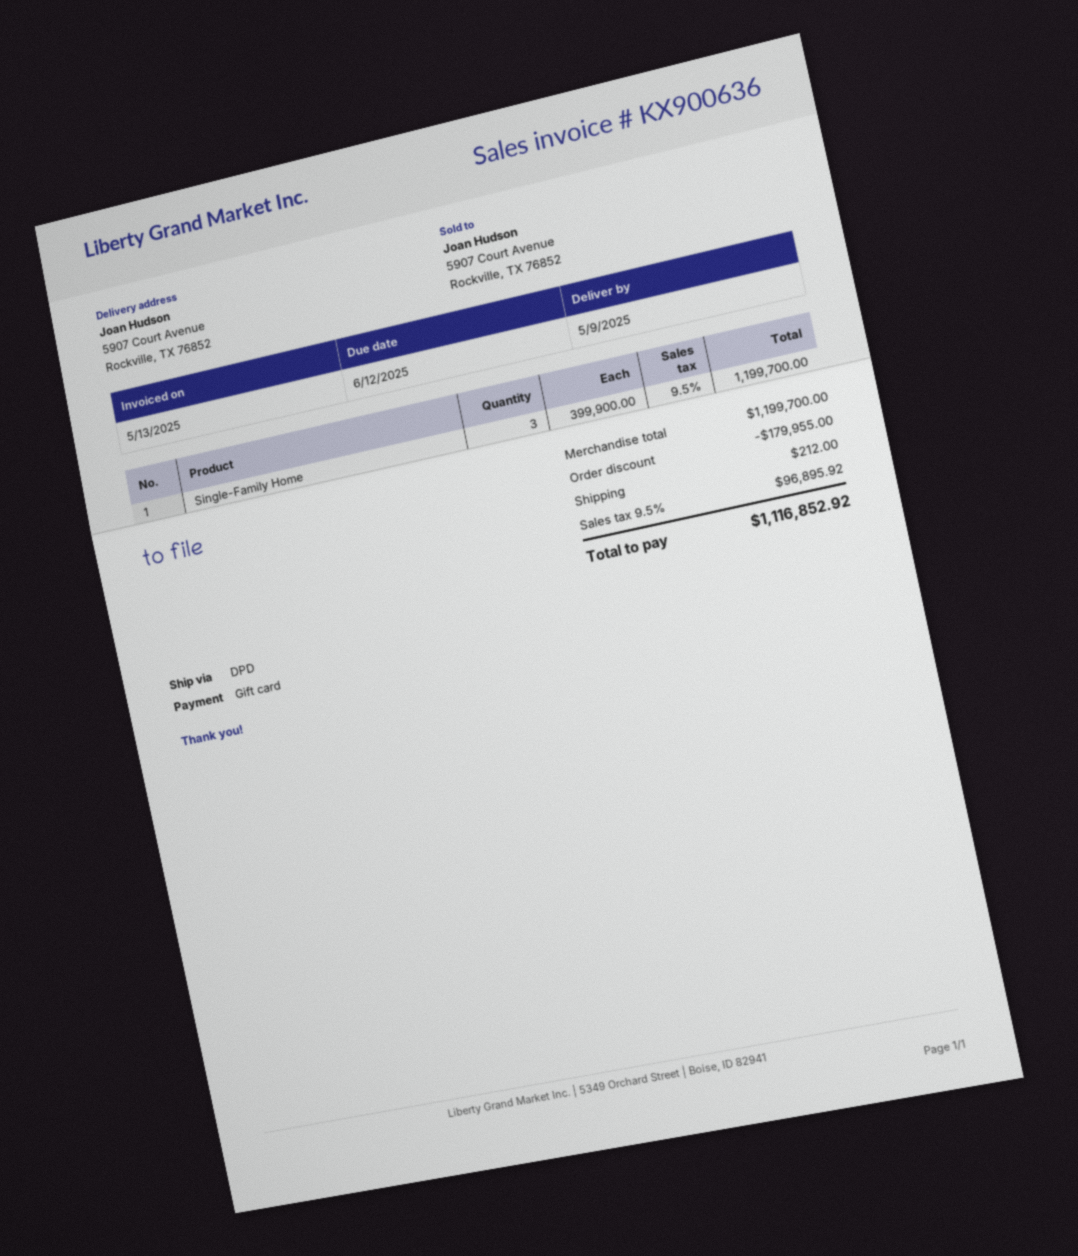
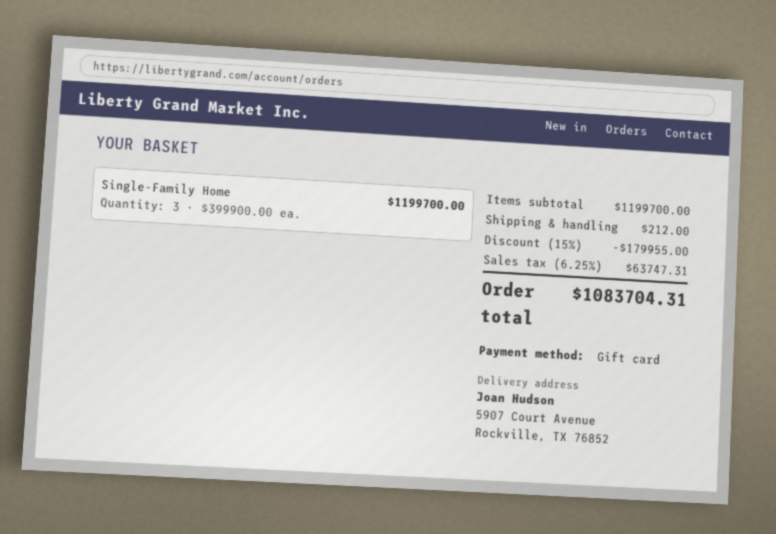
tax: 9.5% = 96895.92 -> 6.25% = 63747.31
total: 1116852.92 -> 1083704.31

